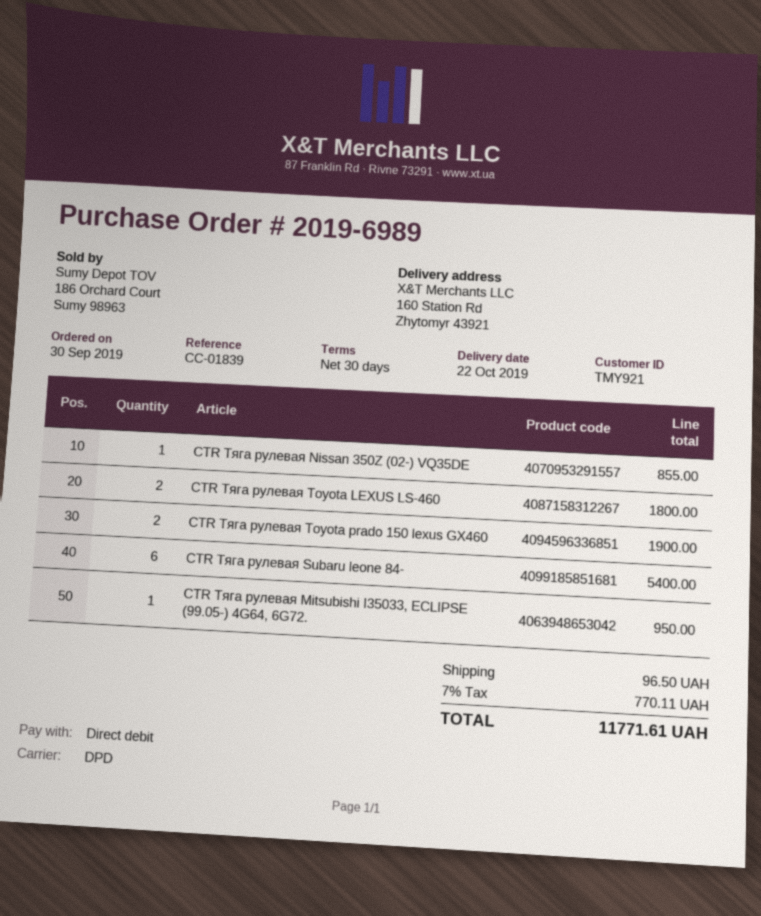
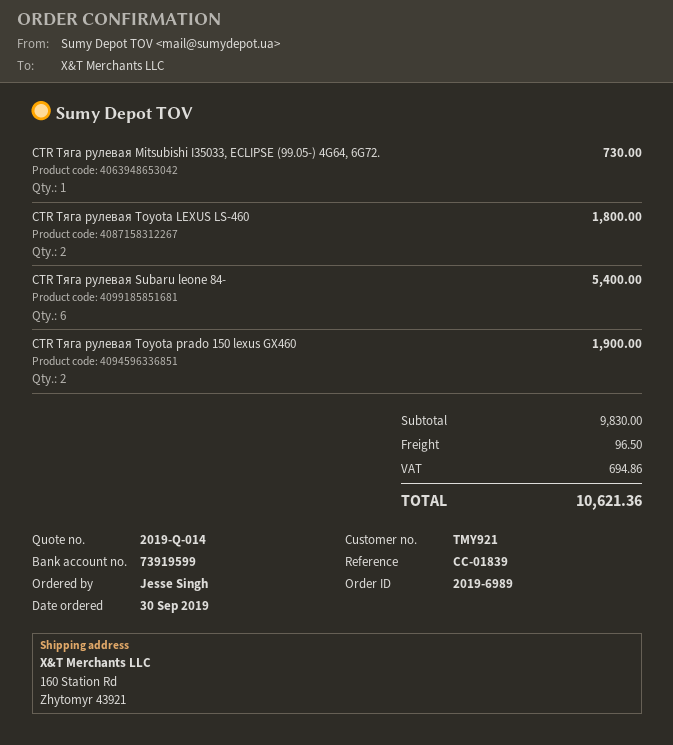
CTR Тяга рулевая Nissan 350Z (02-) VQ35DE: 1 for 855.00 -> none
CTR Тяга рулевая Mitsubishi I35033, ECLIPSE (99.05-) 4G64, 6G72.: 1 for 950.00 -> 1 for 730.00
tax: 770.11 -> 694.86
total: 11771.61 -> 10621.36

